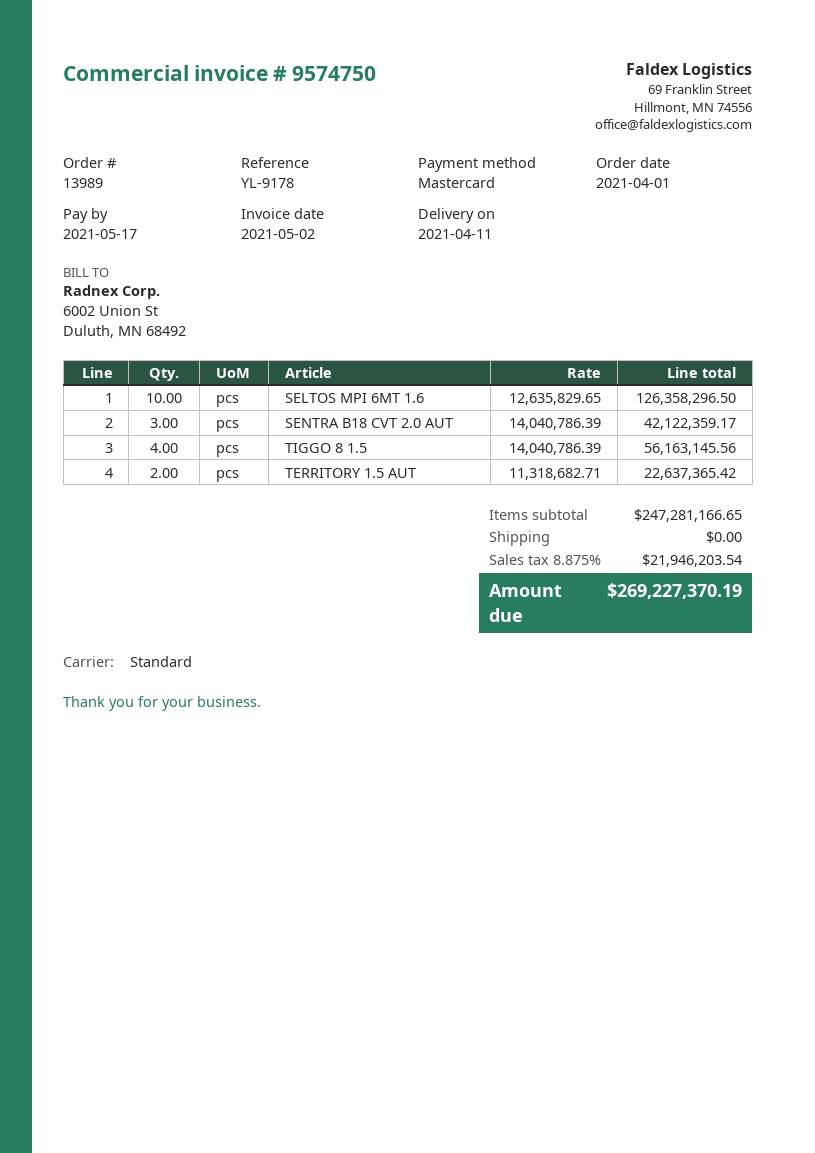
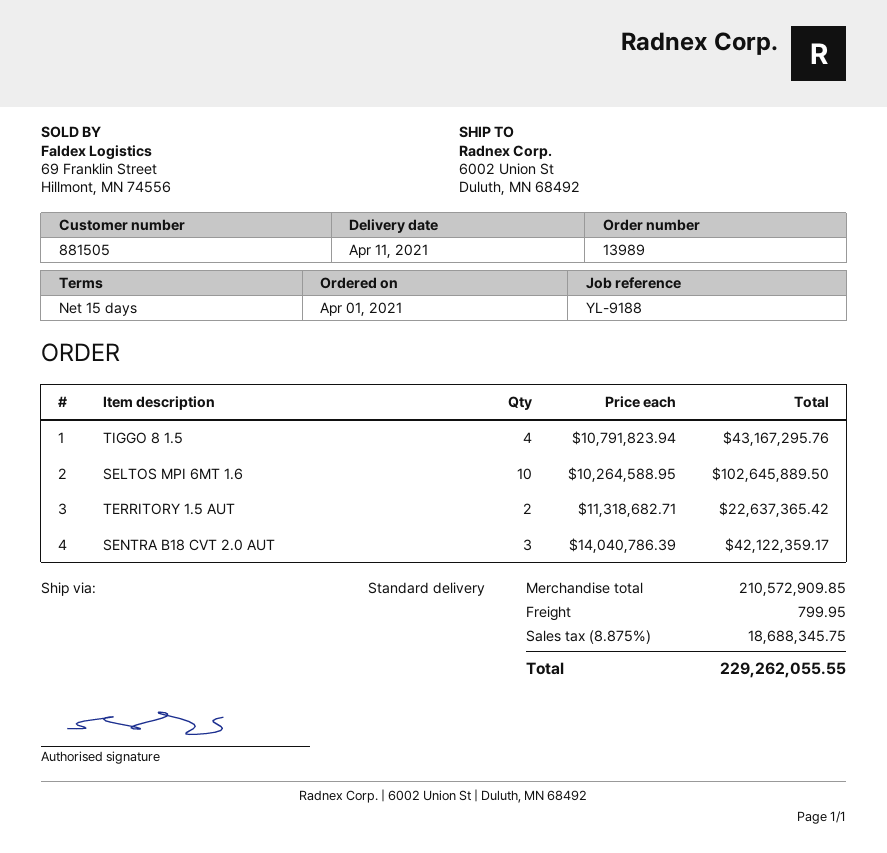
reference: YL-9178 -> YL-9188
SELTOS MPI 6MT 1.6: 10 x 12635829.65 = 126358296.50 -> 10 x 10264588.95 = 102645889.50
TIGGO 8 1.5: 4 x 14040786.39 = 56163145.56 -> 4 x 10791823.94 = 43167295.76
subtotal: 247281166.65 -> 210572909.85
shipping: 0.00 -> 799.95
tax: 8.875% = 21946203.54 -> 8.875% = 18688345.75
total: 269227370.19 -> 229262055.55

